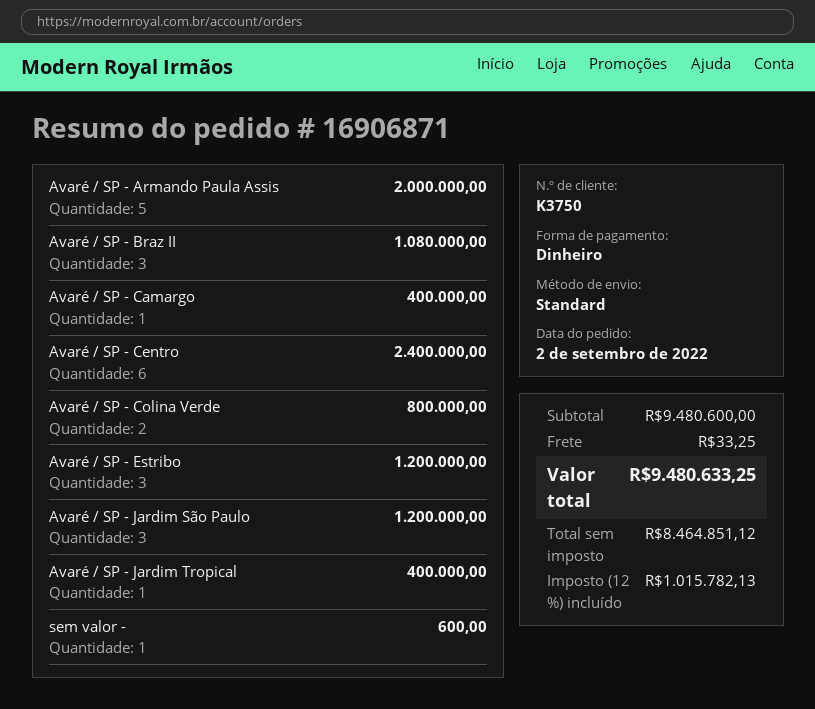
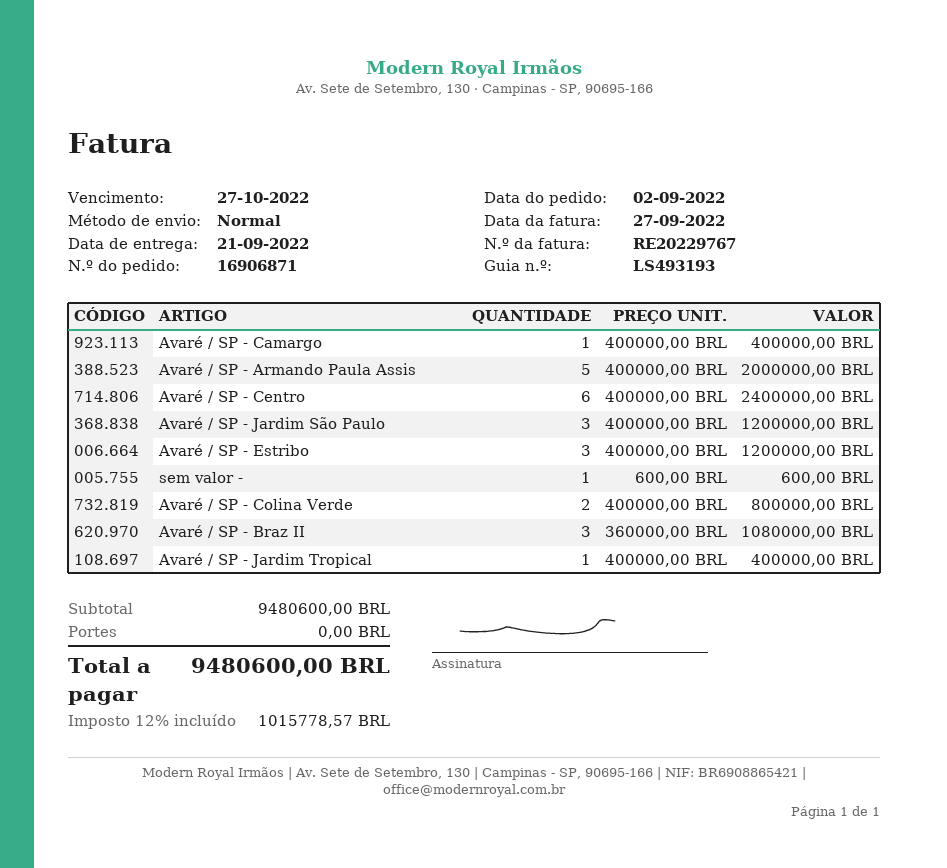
shipping: 33.25 -> 0.00
tax: 12% = 1015782.13 -> 12% = 1015778.57
total: 9480633.25 -> 9480600.00

